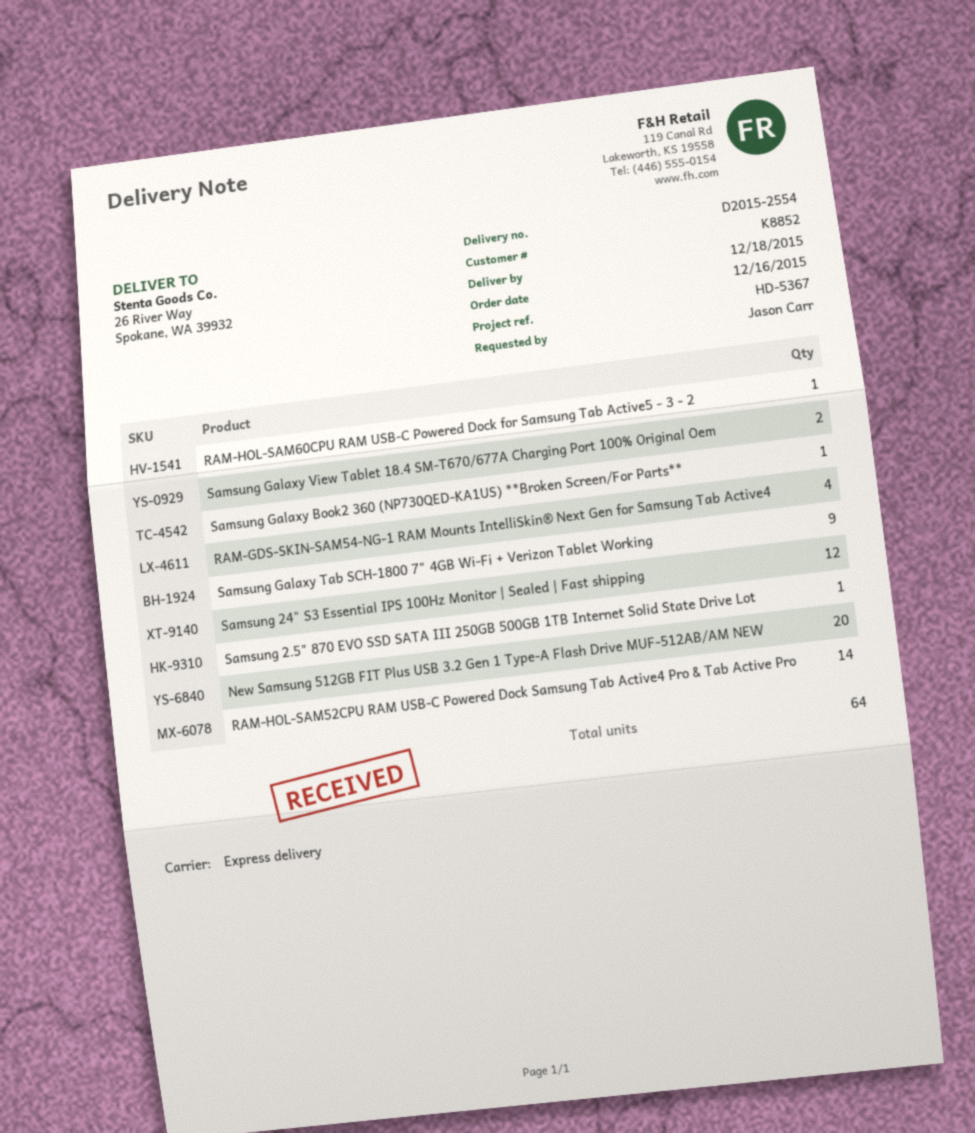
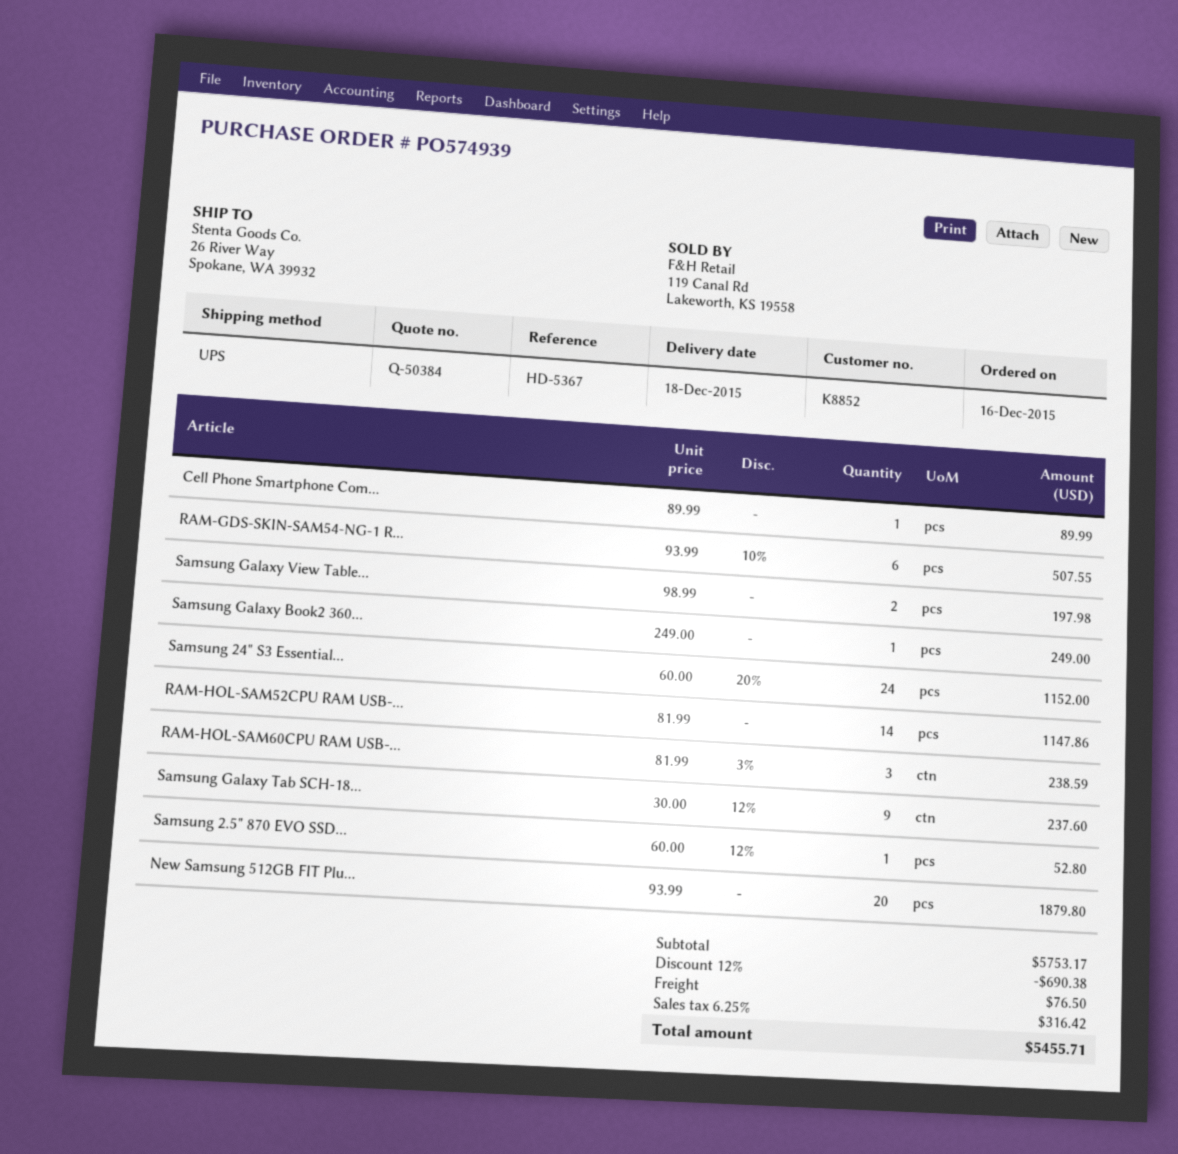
shipping method: express -> UPS
RAM-HOL-SAM60CPU RAM USB-C Powered Dock for Samsung Tab Active5 - 3 - 2: 1 -> 3
RAM-GDS-SKIN-SAM54-NG-1 RAM Mounts IntelliSkin® Next Gen for Samsung Tab Active4: 4 -> 6
Samsung 24" S3 Essential IPS 100Hz Monitor | Sealed | Fast shipping: 12 -> 24
Cell Phone Smartphone Com...: none -> 1

